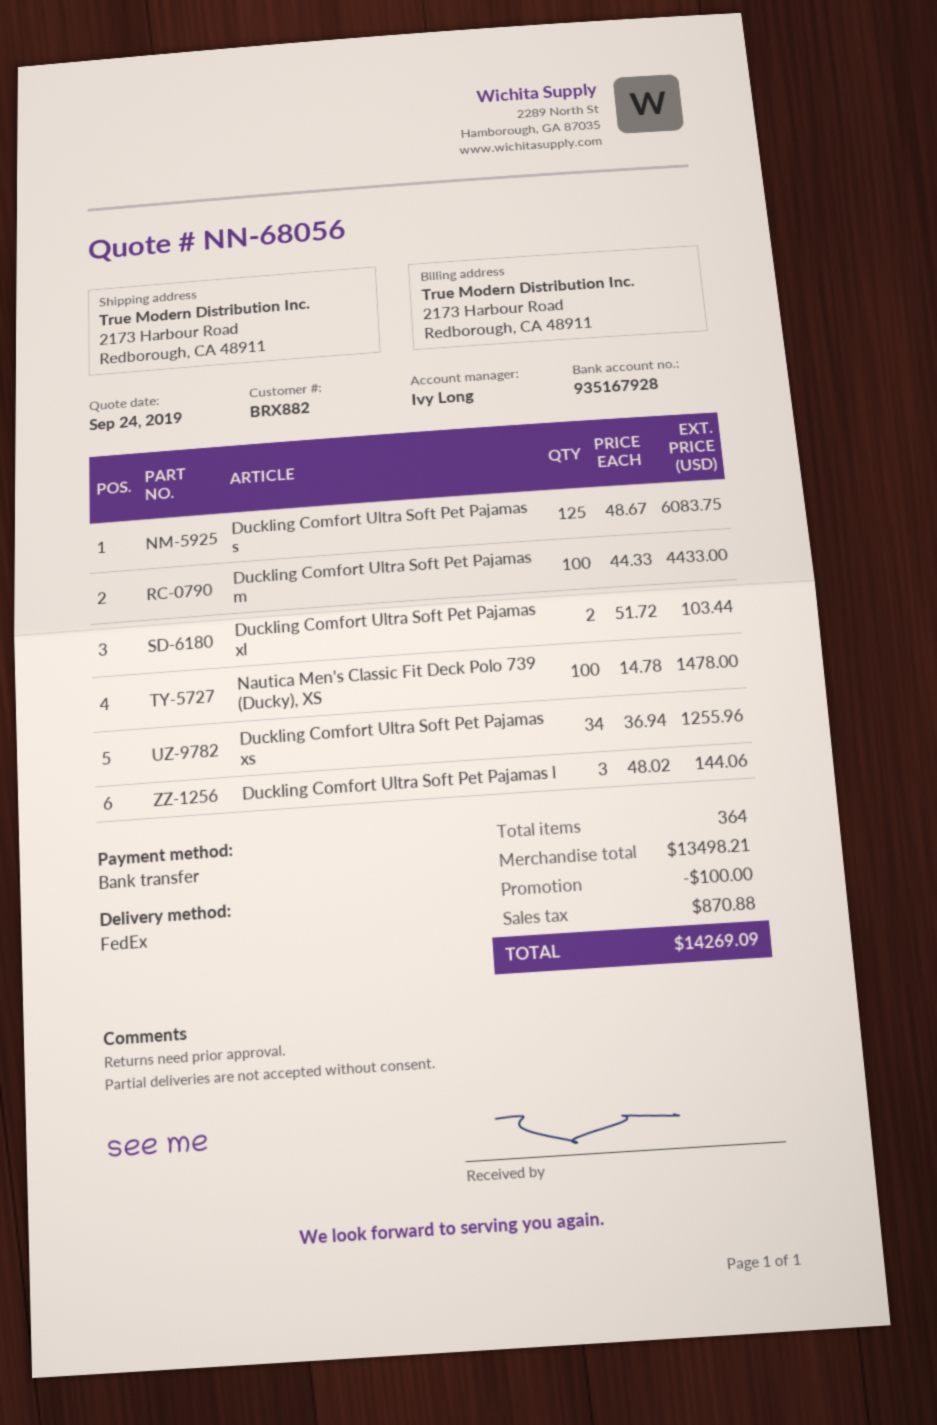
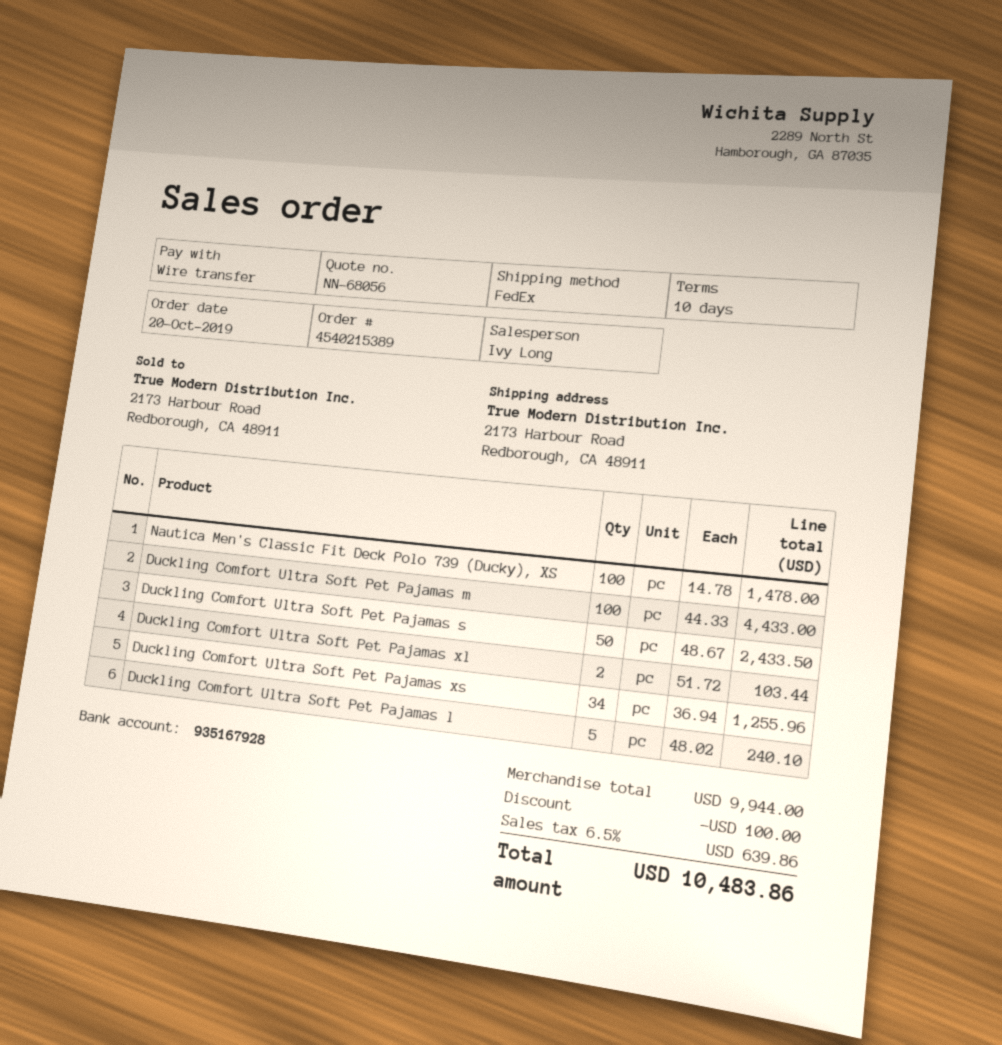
Duckling Comfort Ultra Soft Pet Pajamas s: 125 x 48.67 = 6083.75 -> 50 x 48.67 = 2433.50
Duckling Comfort Ultra Soft Pet Pajamas l: 3 x 48.02 = 144.06 -> 5 x 48.02 = 240.10
subtotal: 13498.21 -> 9944.00
tax: 870.88 -> 639.86
total: 14269.09 -> 10483.86

